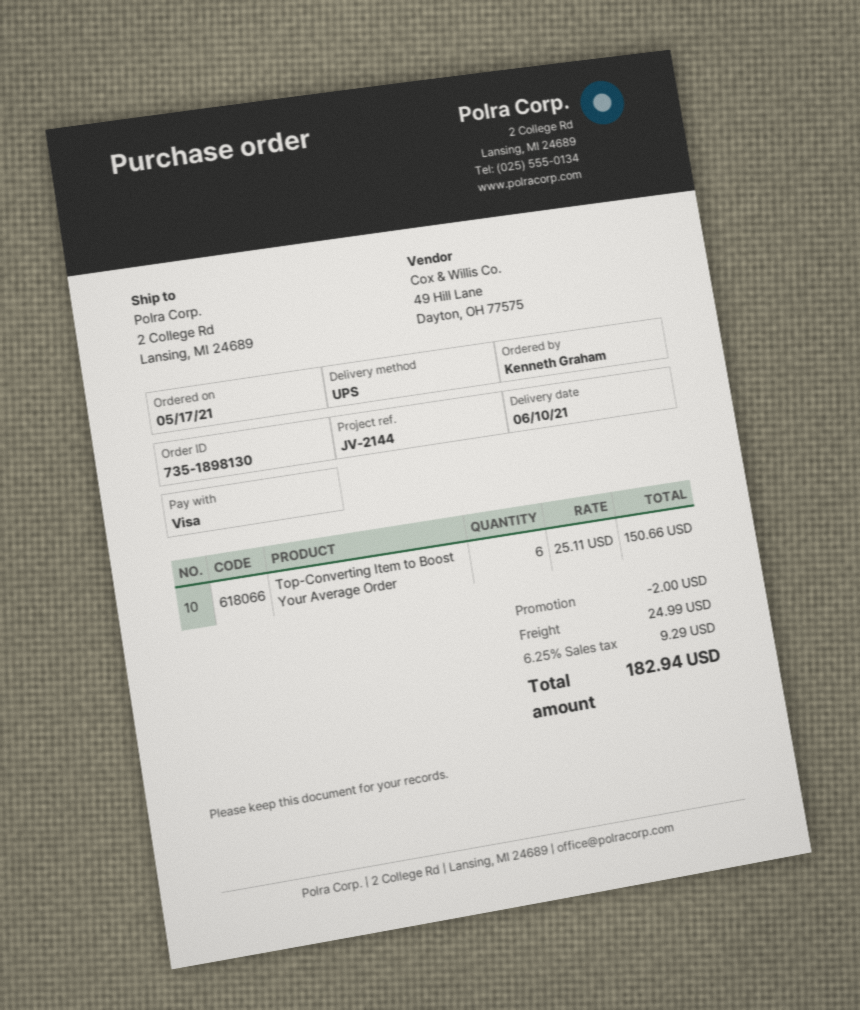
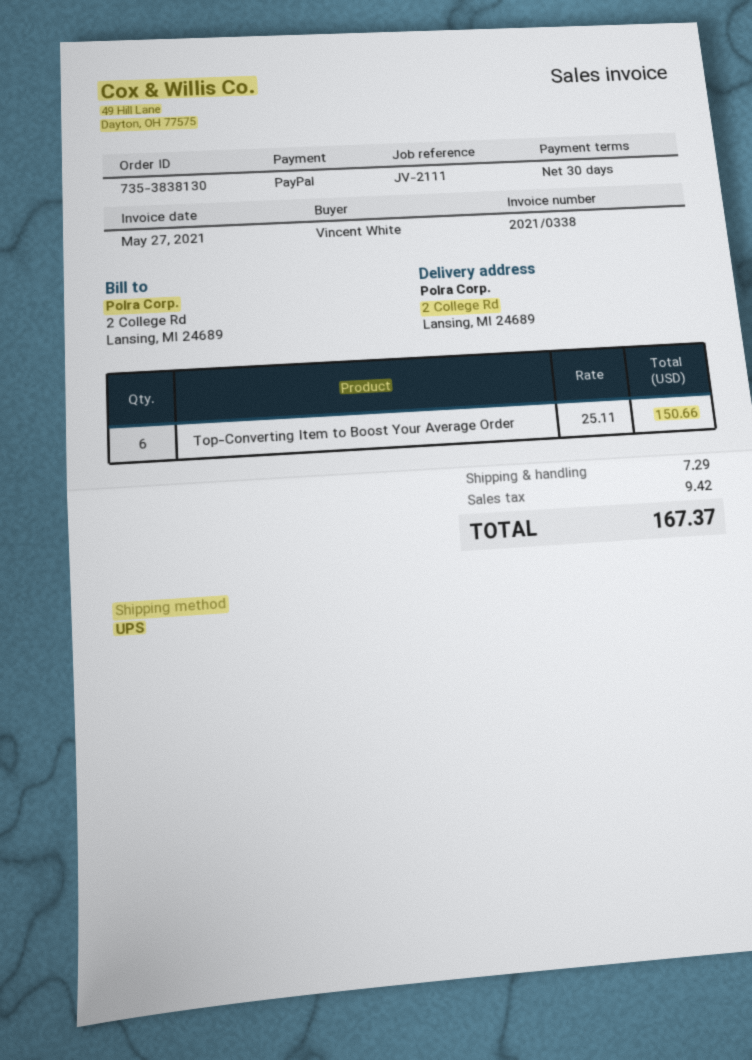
order number: 735-1898130 -> 735-3838130
reference: JV-2144 -> JV-2111
ordered by: Kenneth Graham -> Vincent White
payment method: Visa -> PayPal
discount: 2.00 -> none
shipping: 24.99 -> 7.29
tax: 9.29 -> 9.42
total: 182.94 -> 167.37

